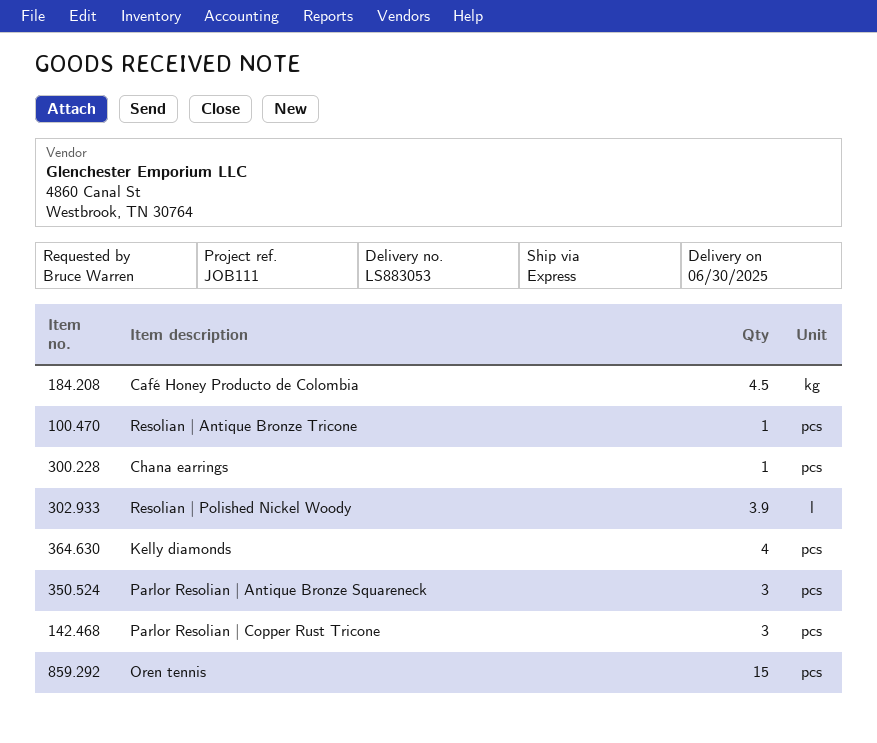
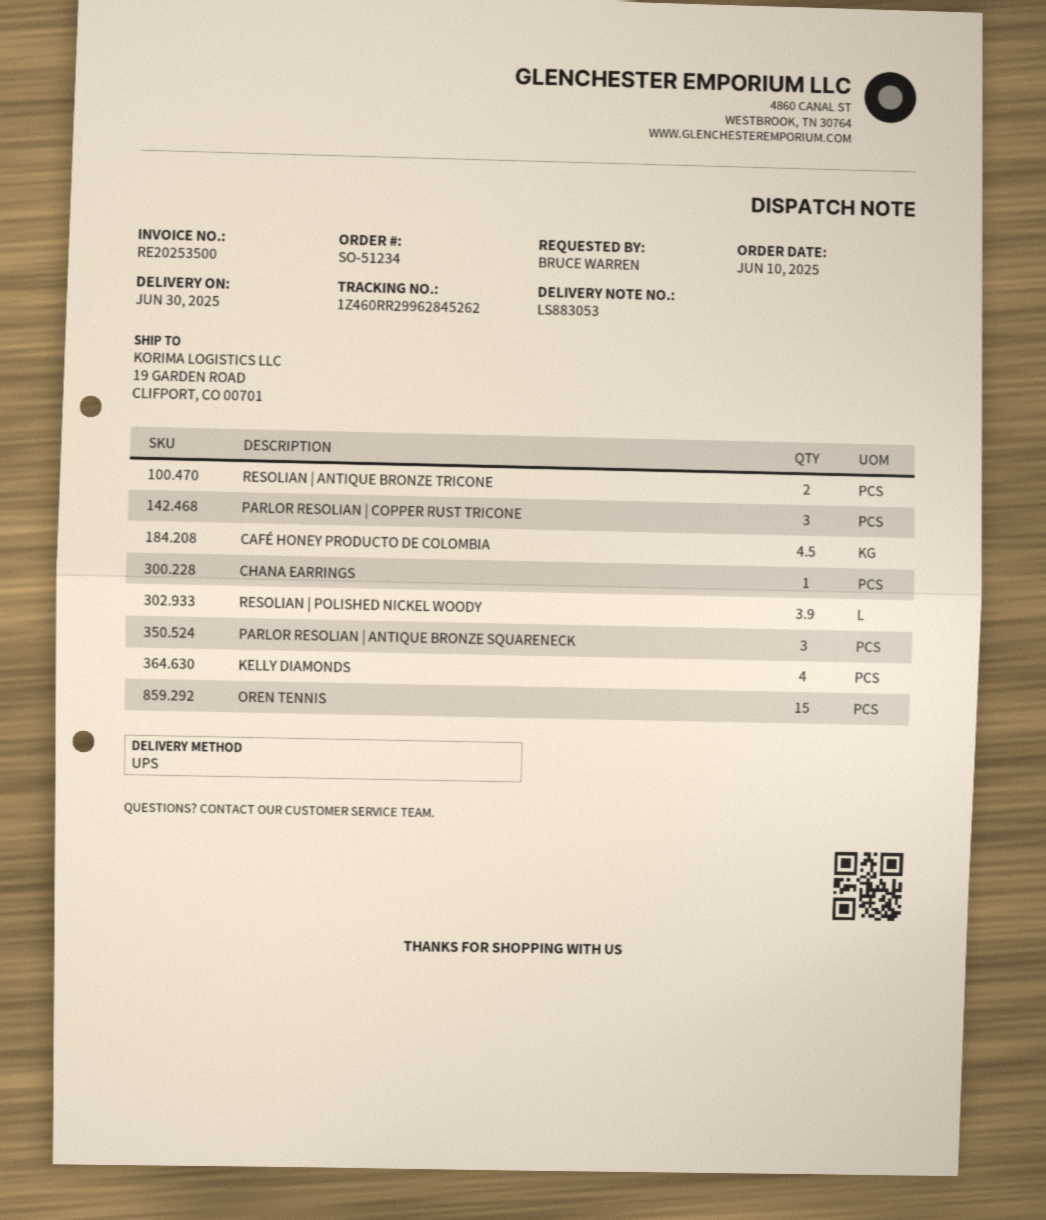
shipping method: express -> UPS
Resolian | Antique Bronze Tricone: 1 -> 2

